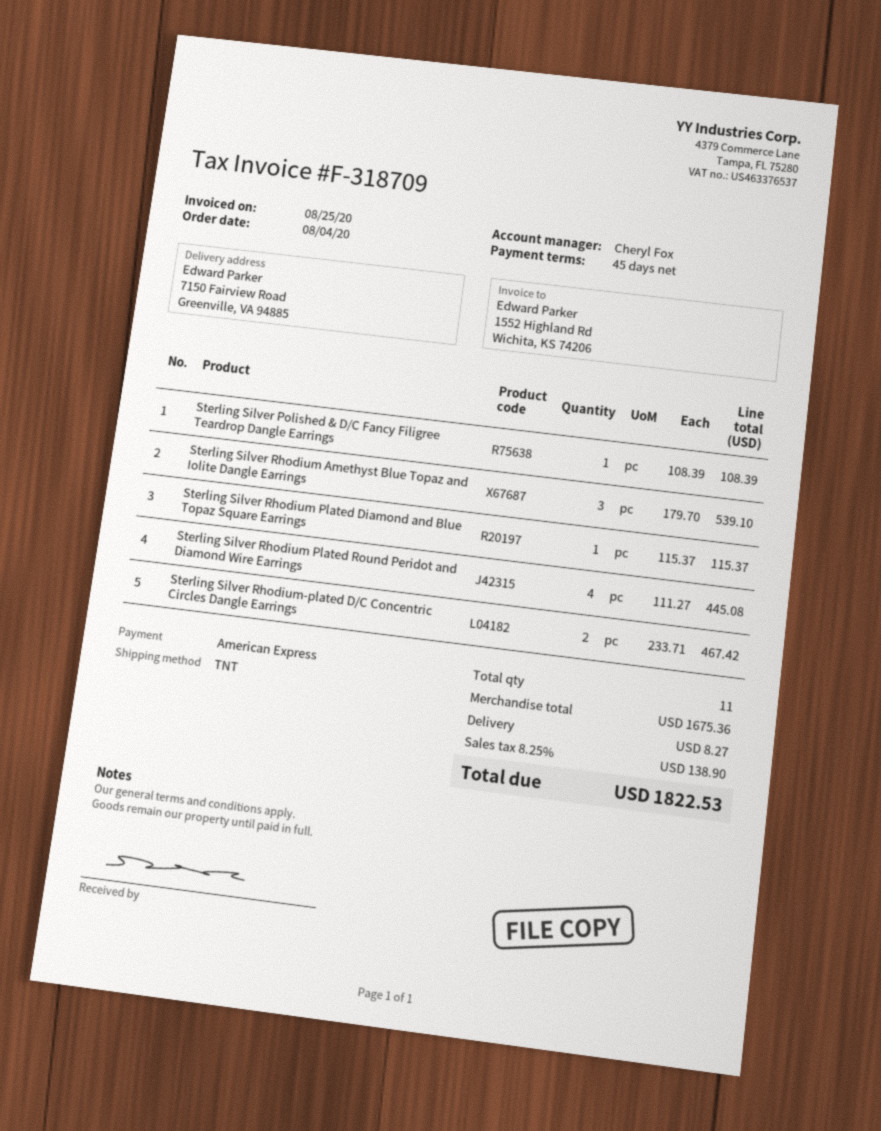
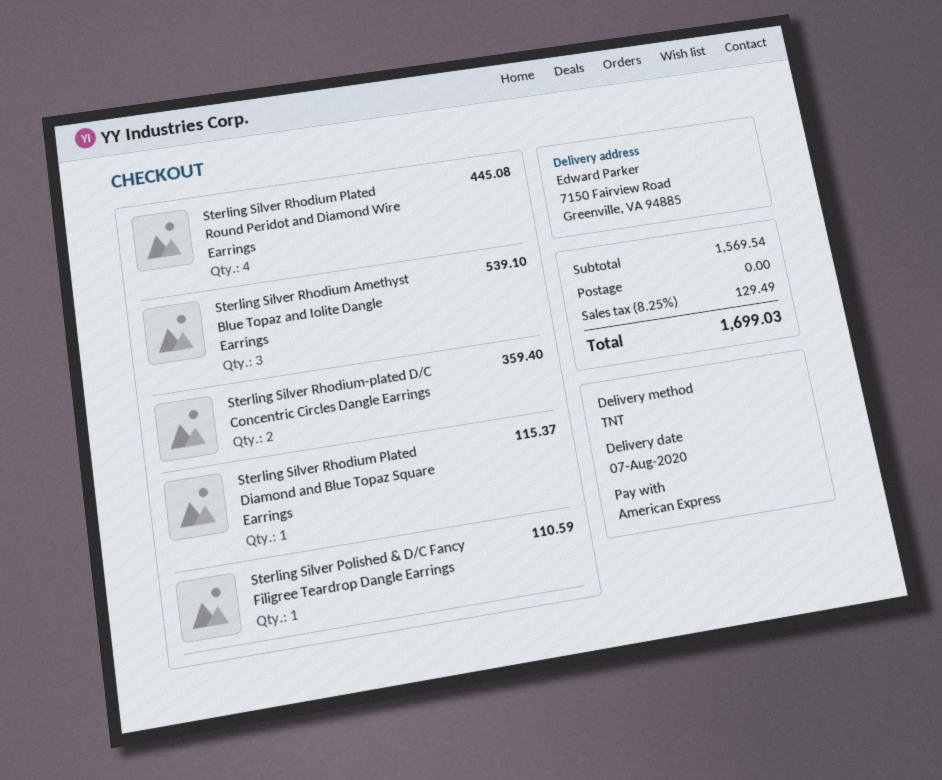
Sterling Silver Polished & D/C Fancy Filigree Teardrop Dangle Earrings: 1 for 108.39 -> 1 for 110.59
Sterling Silver Rhodium-plated D/C Concentric Circles Dangle Earrings: 2 for 467.42 -> 2 for 359.40
subtotal: 1675.36 -> 1569.54
shipping: 8.27 -> 0.00
tax: 8.25% = 138.90 -> 8.25% = 129.49
total: 1822.53 -> 1699.03

